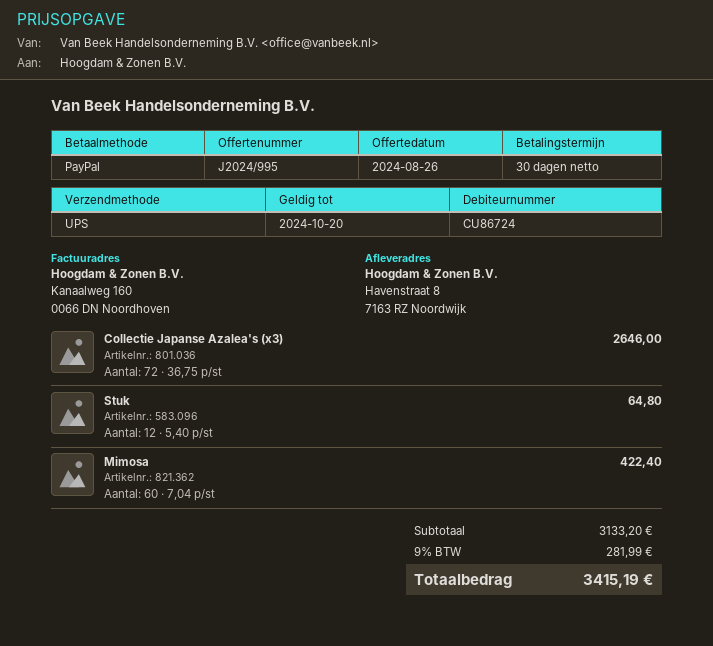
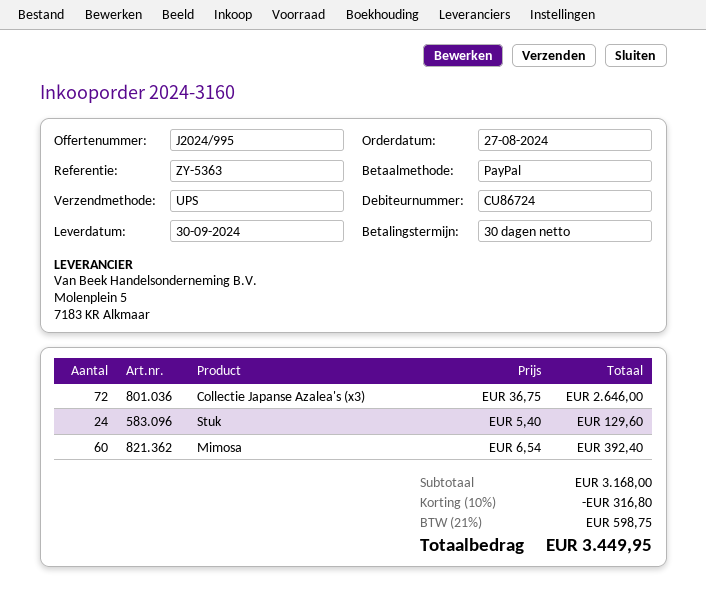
Stuk: 12 x 5.40 = 64.80 -> 24 x 5.40 = 129.60
Mimosa: 60 x 7.04 = 422.40 -> 60 x 6.54 = 392.40
subtotal: 3133.20 -> 3168.00
discount: none -> 10% = 316.80
tax: 9% = 281.99 -> 21% = 598.75
total: 3415.19 -> 3449.95

